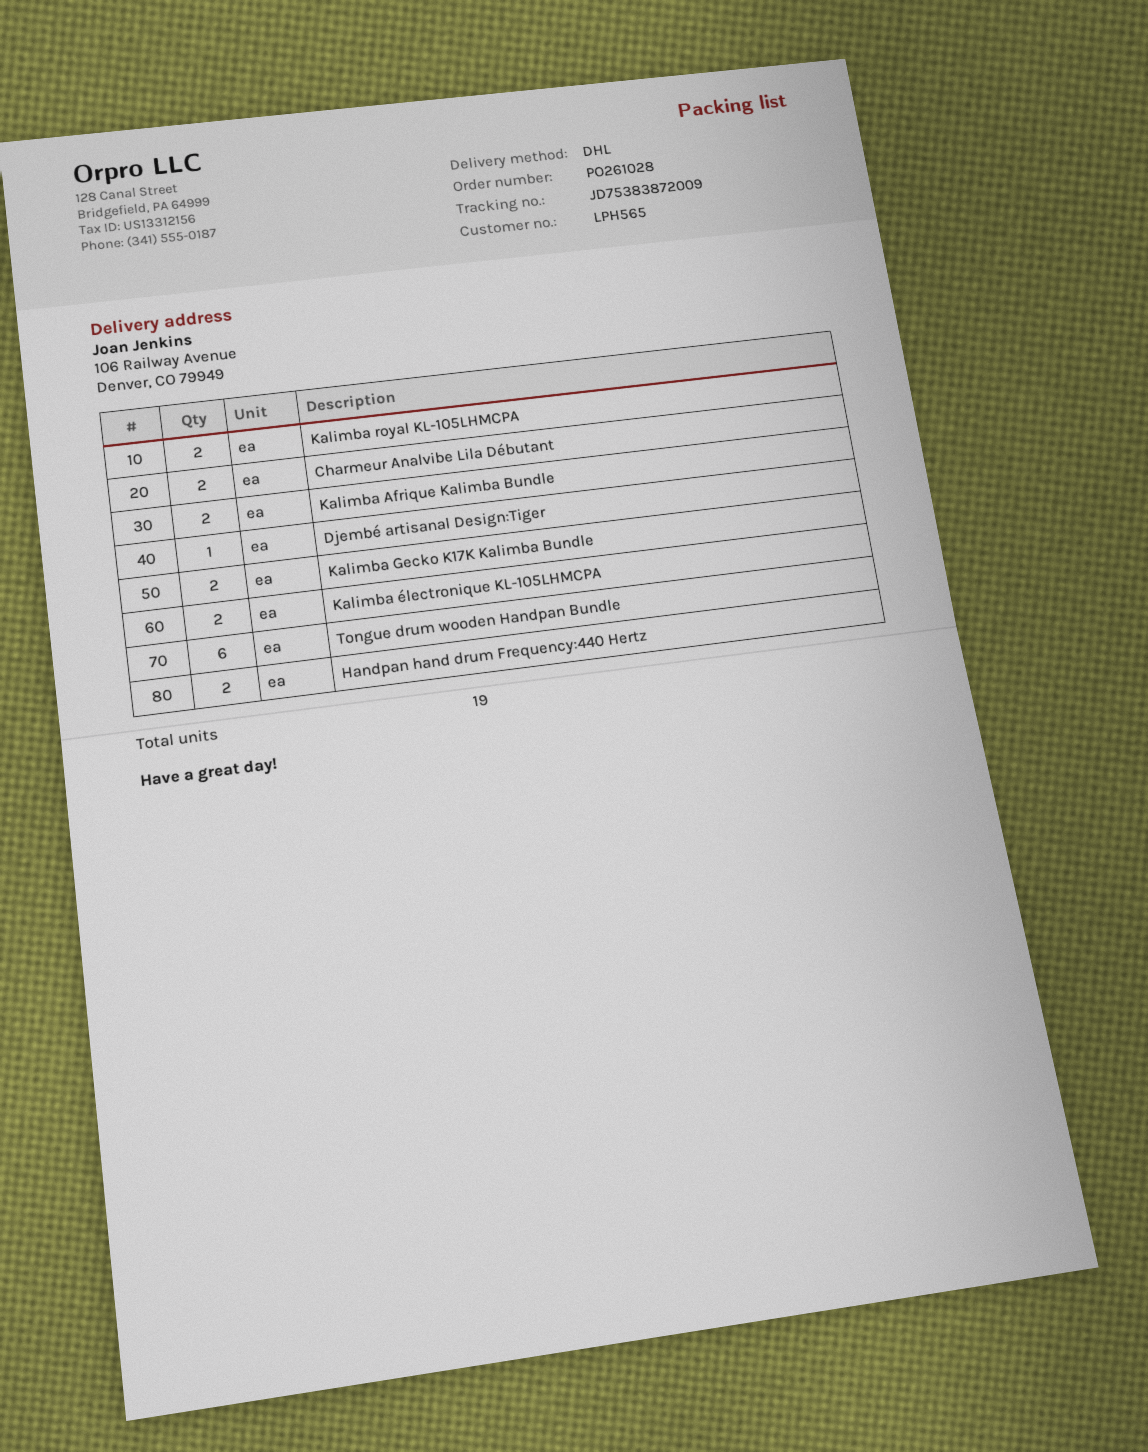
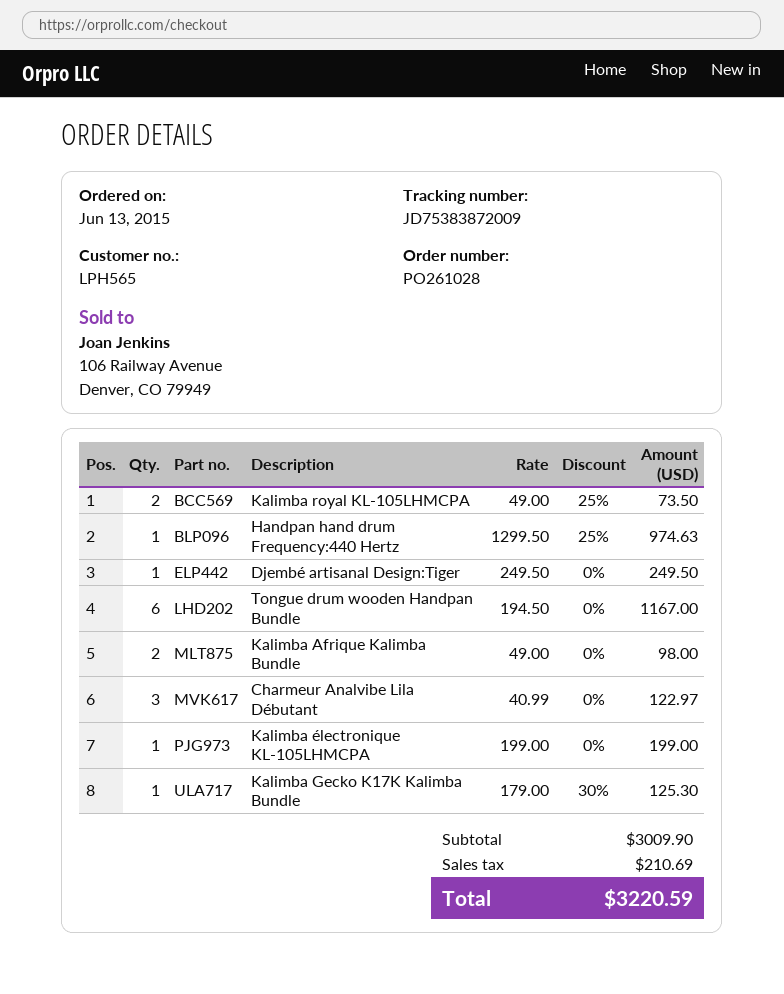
Charmeur Analvibe Lila Débutant: 2 -> 3
Kalimba Gecko K17K Kalimba Bundle: 2 -> 1
Kalimba électronique KL-105LHMCPA: 2 -> 1
Handpan hand drum Frequency:440 Hertz: 2 -> 1

